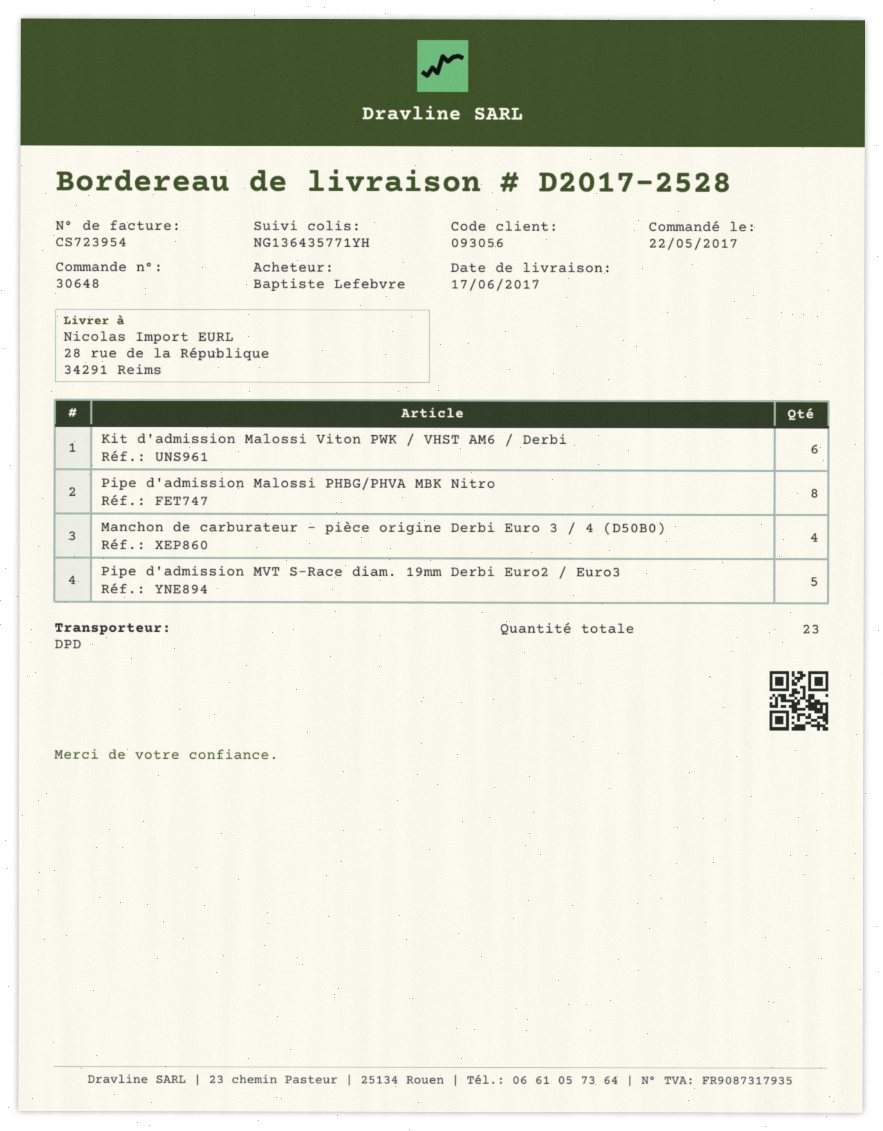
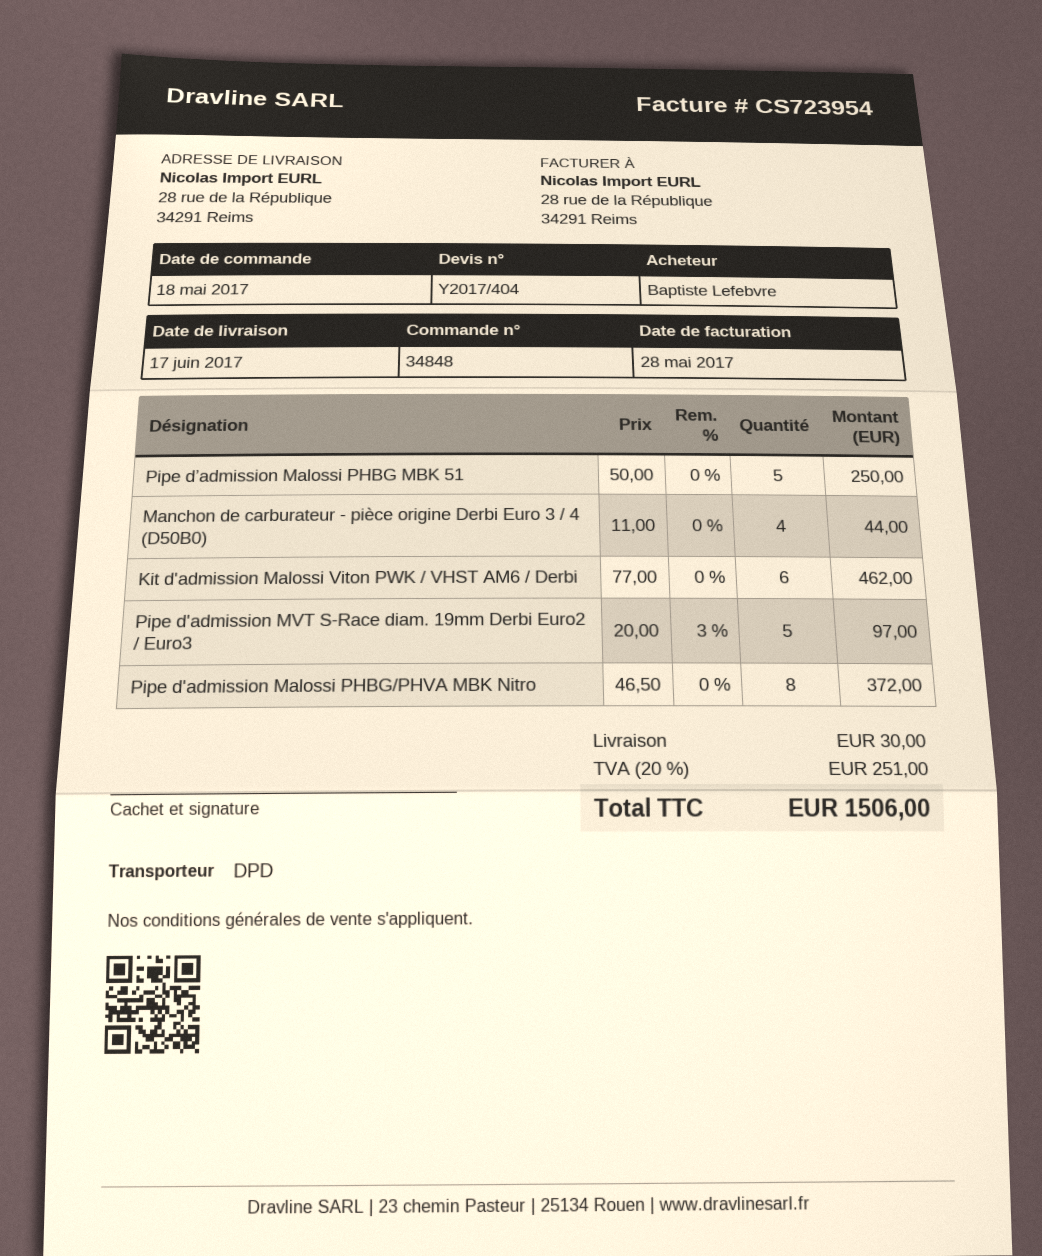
order number: 30648 -> 34848
order date: 2017-05-22 -> 2017-05-18
Pipe d’admission Malossi PHBG MBK 51: none -> 5

